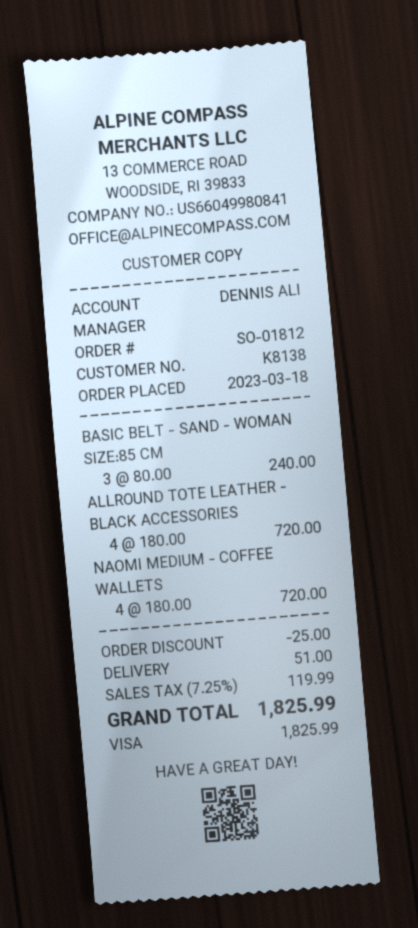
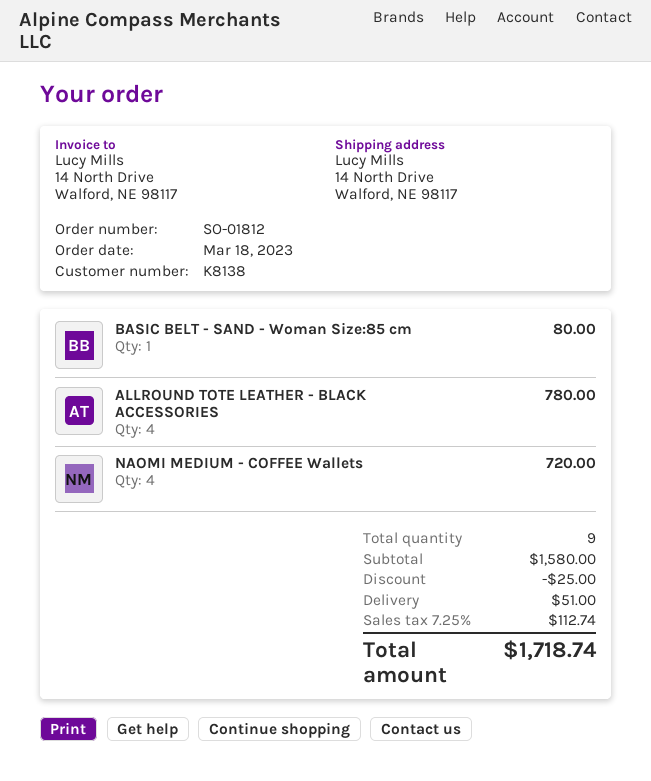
BASIC BELT - SAND - WOMAN SIZE:85 CM: 3 for 240.00 -> 1 for 80.00
ALLROUND TOTE LEATHER - BLACK ACCESSORIES: 4 for 720.00 -> 4 for 780.00
tax: 7.25% = 119.99 -> 7.25% = 112.74
total: 1825.99 -> 1718.74

